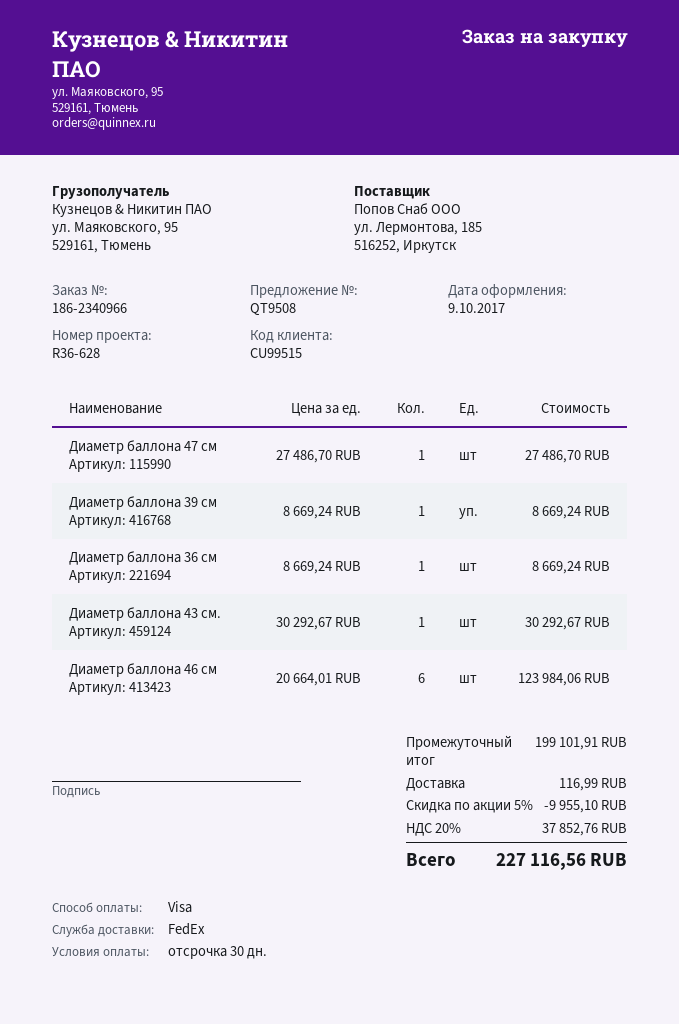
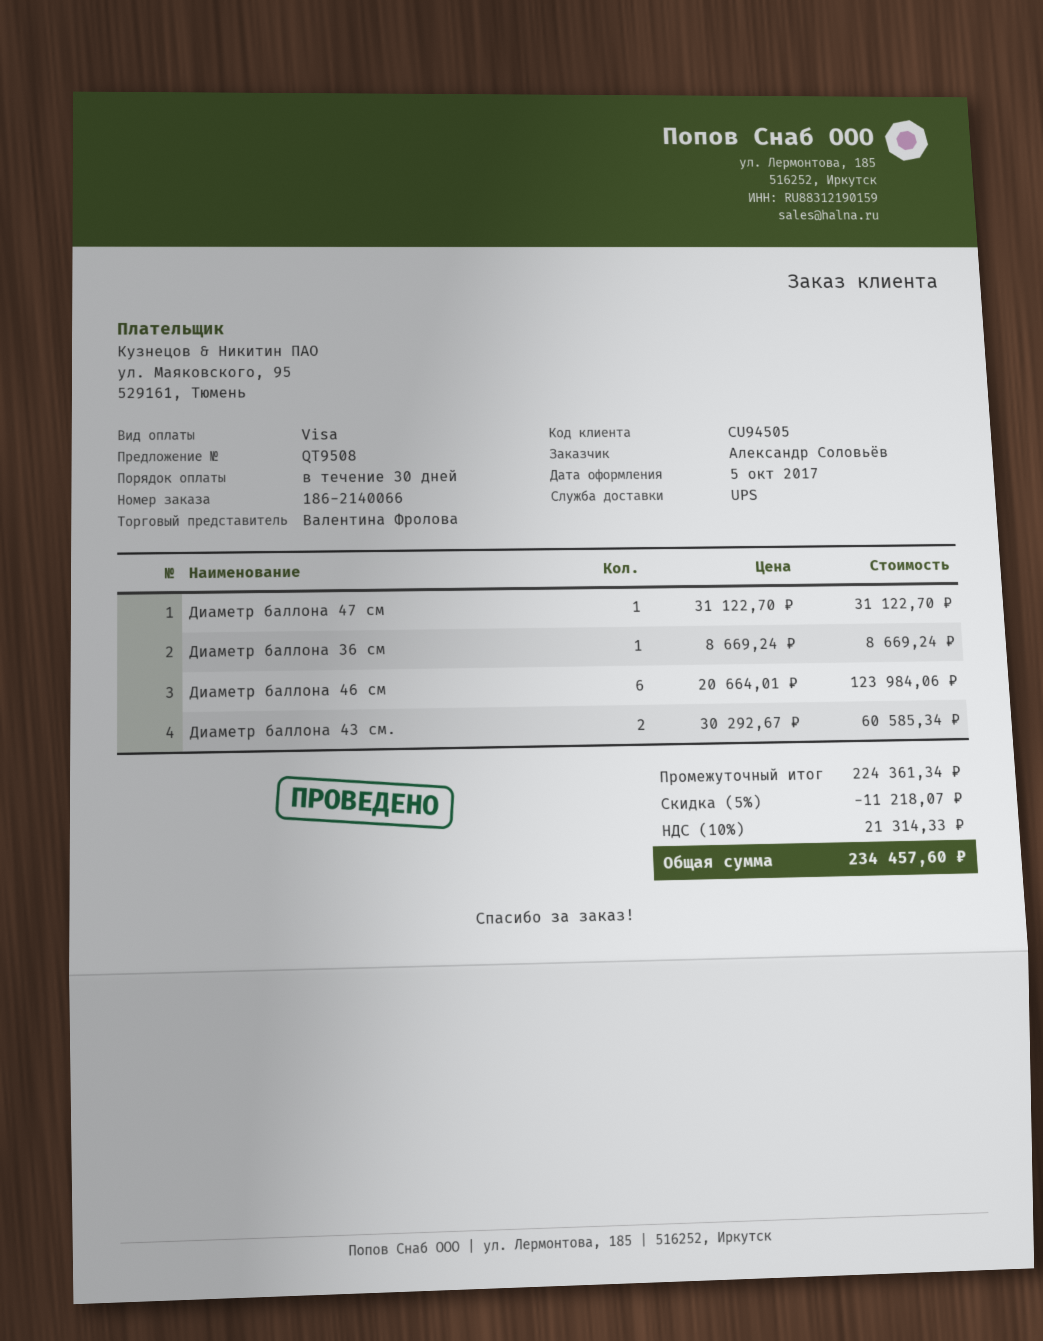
order number: 186-2340966 -> 186-2140066
order date: 2017-10-09 -> 2017-10-05
customer number: CU99515 -> CU94505
shipping method: FedEx -> UPS
Диаметр баллона 47 см: 1 x 27486.70 = 27486.70 -> 1 x 31122.70 = 31122.70
Диаметр баллона 39 см: 1 x 8669.24 = 8669.24 -> none
Диаметр баллона 43 см.: 1 x 30292.67 = 30292.67 -> 2 x 30292.67 = 60585.34
subtotal: 199101.91 -> 224361.34
discount: 5% = 9955.10 -> 5% = 11218.07
shipping: 116.99 -> none
tax: 20% = 37852.76 -> 10% = 21314.33
total: 227116.56 -> 234457.60

